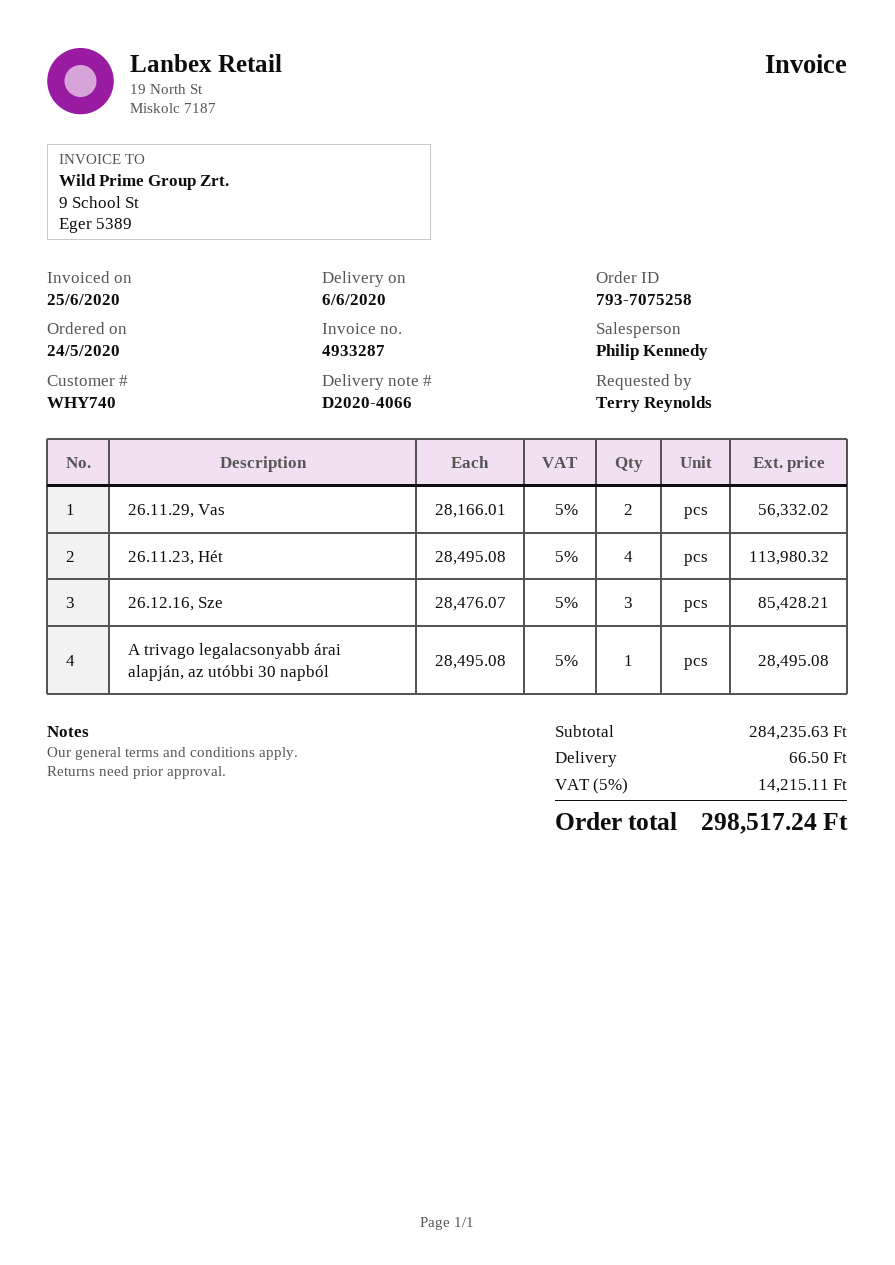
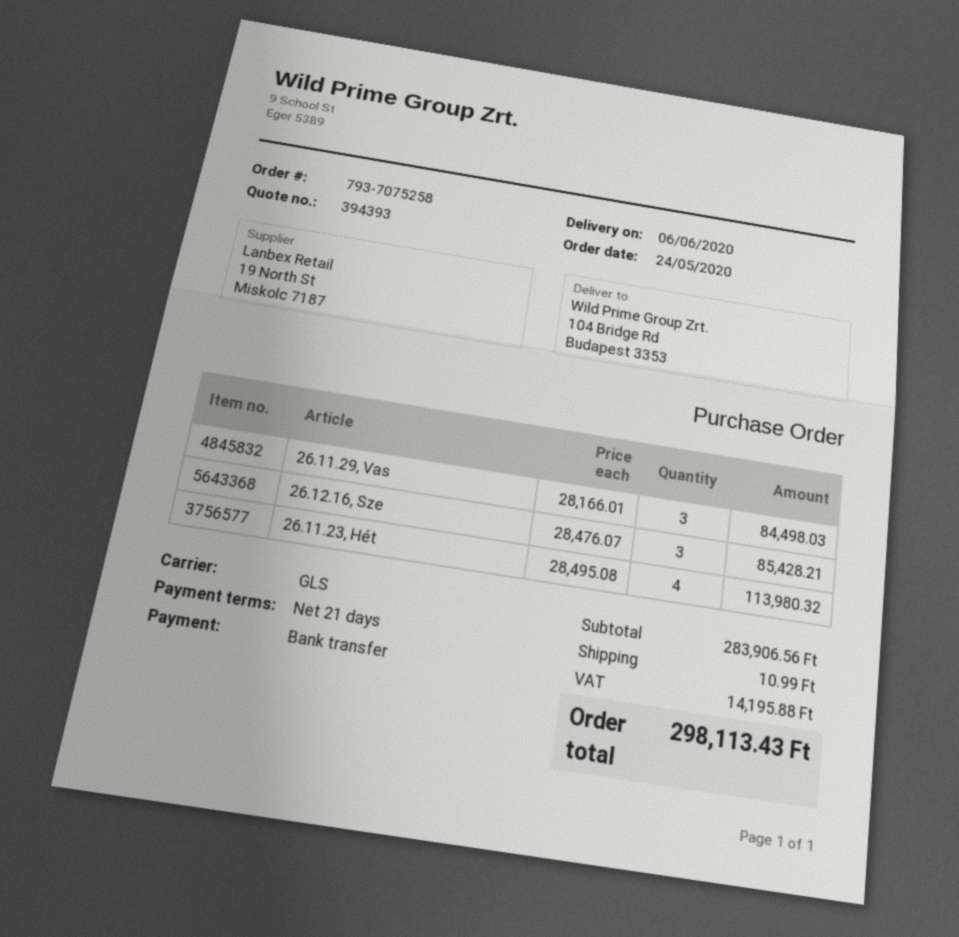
26.11.29, Vas: 2 x 28166.01 = 56332.02 -> 3 x 28166.01 = 84498.03
A trivago legalacsonyabb árai alapján, az utóbbi 30 napból: 1 x 28495.08 = 28495.08 -> none
subtotal: 284235.63 -> 283906.56
shipping: 66.50 -> 10.99
tax: 14215.11 -> 14195.88
total: 298517.24 -> 298113.43

